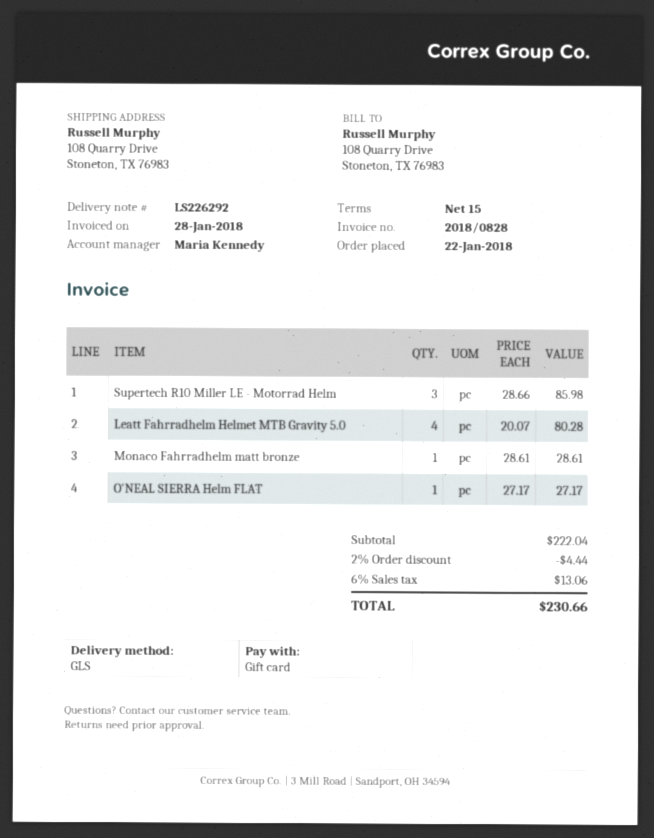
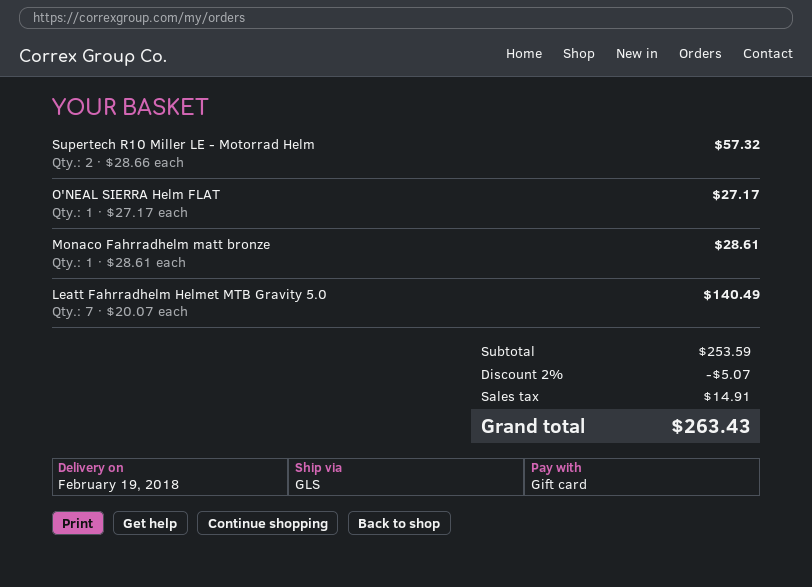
Supertech R10 Miller LE - Motorrad Helm: 3 x 28.66 = 85.98 -> 2 x 28.66 = 57.32
Leatt Fahrradhelm Helmet MTB Gravity 5.0: 4 x 20.07 = 80.28 -> 7 x 20.07 = 140.49
subtotal: 222.04 -> 253.59
discount: 2% = 4.44 -> 2% = 5.07
tax: 13.06 -> 14.91
total: 230.66 -> 263.43

